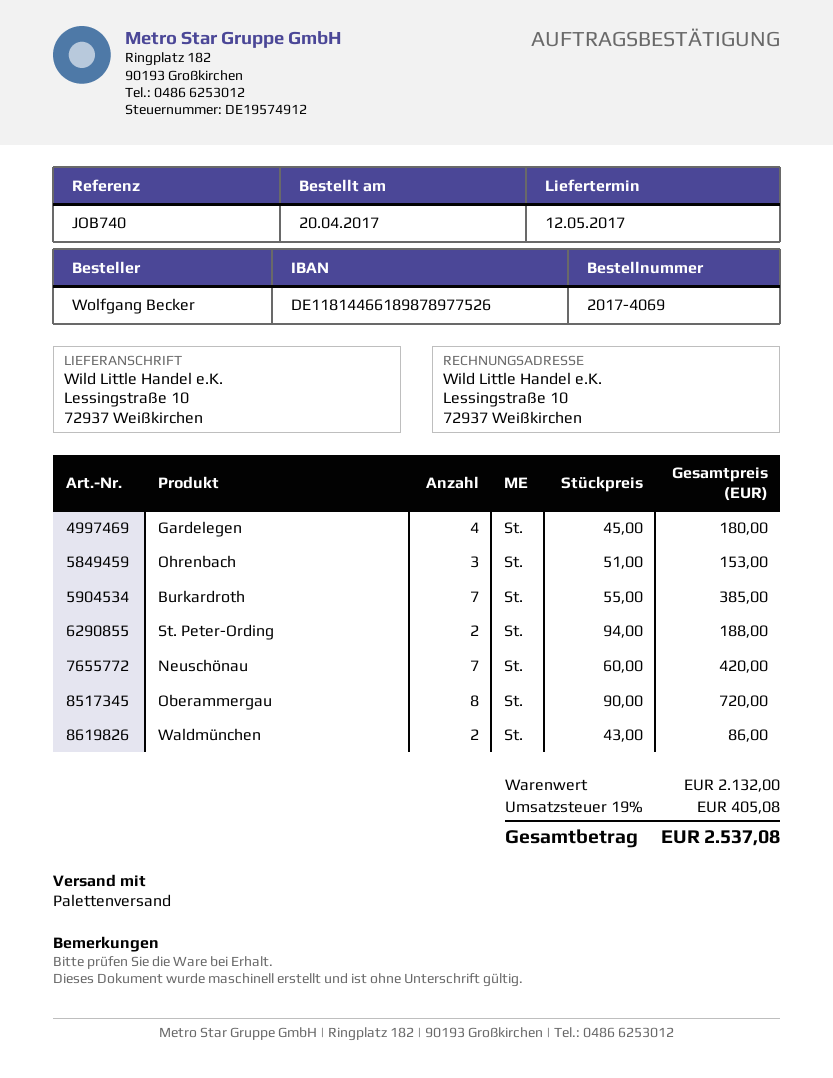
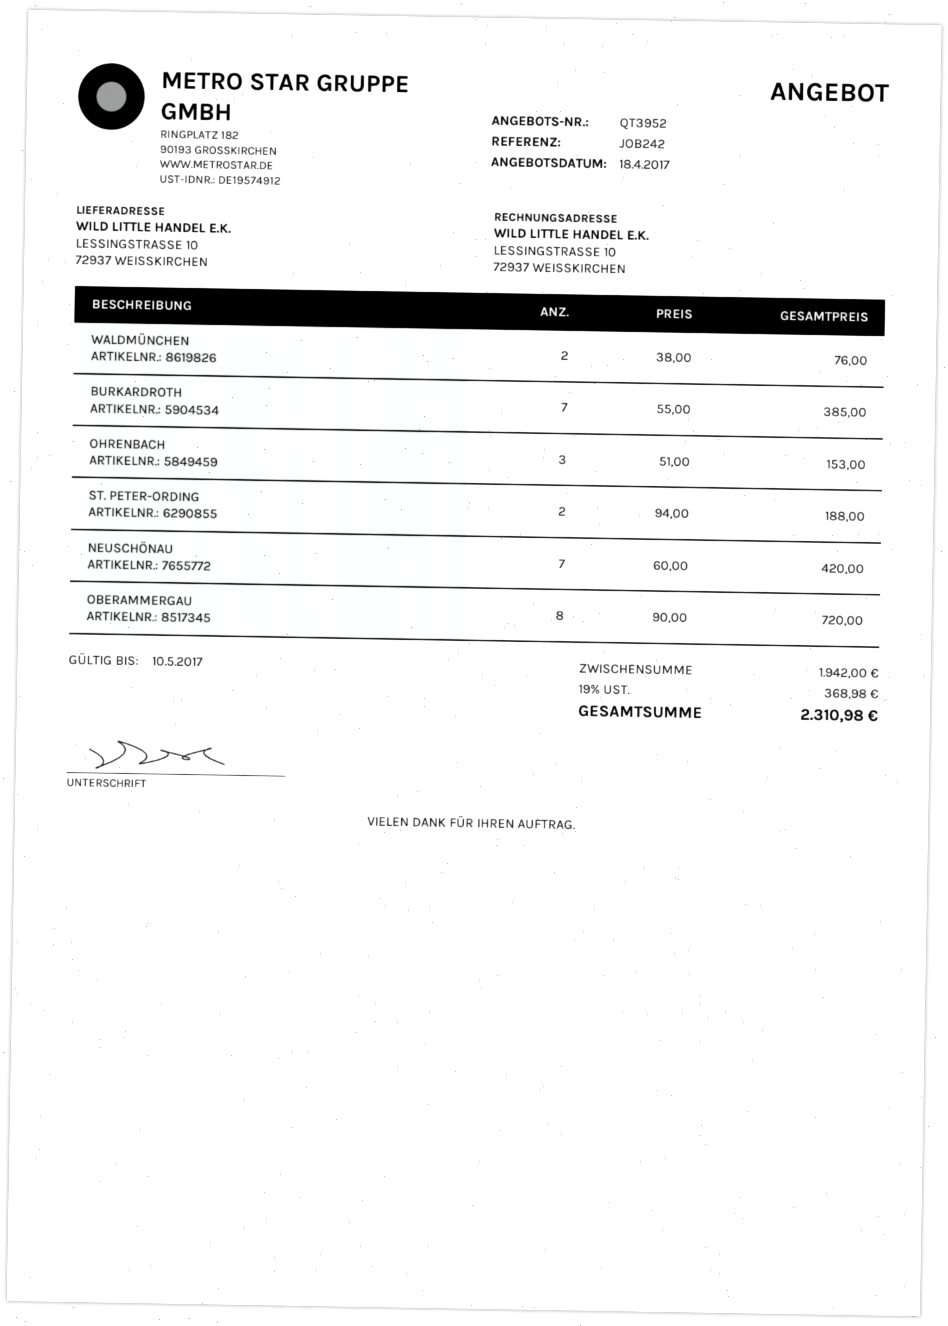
reference: JOB740 -> JOB242
Gardelegen: 4 x 45.00 = 180.00 -> none
Waldmünchen: 2 x 43.00 = 86.00 -> 2 x 38.00 = 76.00
subtotal: 2132.00 -> 1942.00
tax: 19% = 405.08 -> 19% = 368.98
total: 2537.08 -> 2310.98

